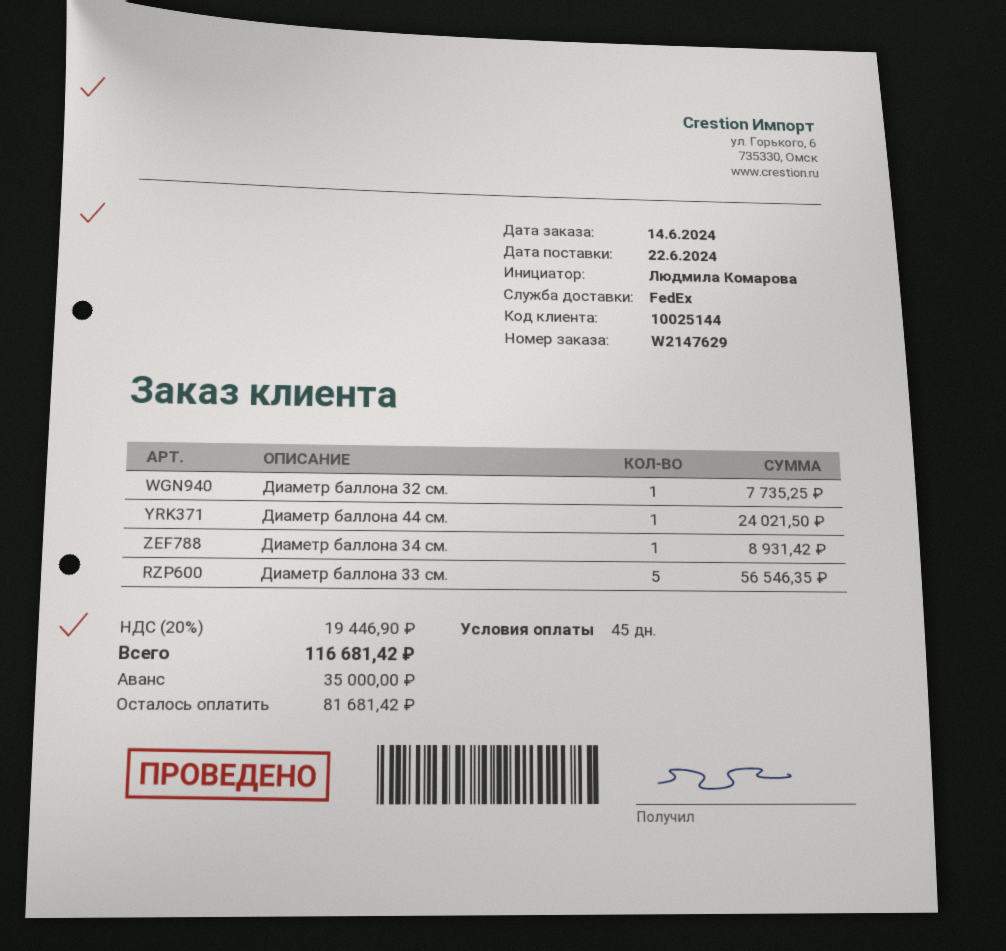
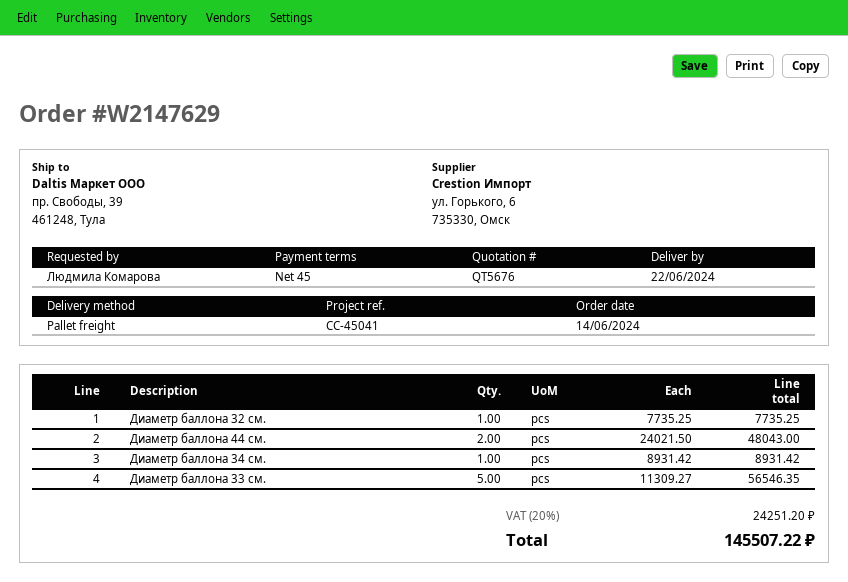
shipping method: FedEx -> pallet freight
Диаметр баллона 44 см.: 1 for 24021.50 -> 2 for 48043.00
tax: 20% = 19446.90 -> 20% = 24251.20
total: 116681.42 -> 145507.22

